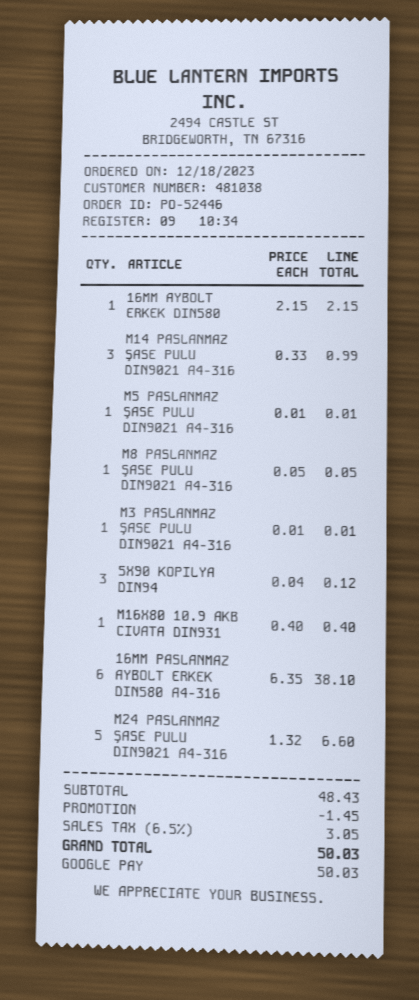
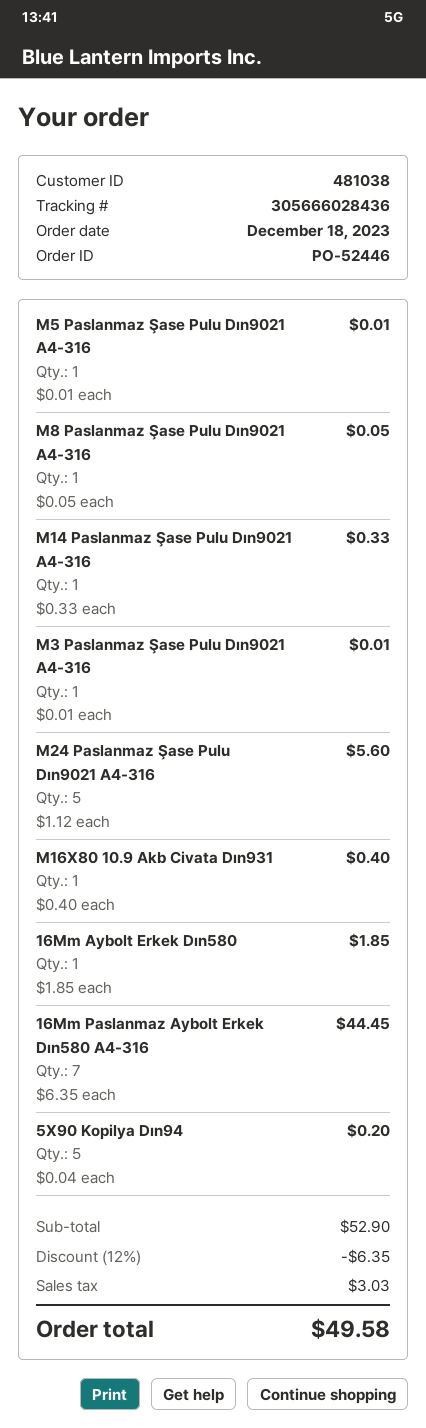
16MM AYBOLT ERKEK DIN580: 1 x 2.15 = 2.15 -> 1 x 1.85 = 1.85
M14 PASLANMAZ ŞASE PULU DIN9021 A4-316: 3 x 0.33 = 0.99 -> 1 x 0.33 = 0.33
5X90 KOPILYA DIN94: 3 x 0.04 = 0.12 -> 5 x 0.04 = 0.20
16MM PASLANMAZ AYBOLT ERKEK DIN580 A4-316: 6 x 6.35 = 38.10 -> 7 x 6.35 = 44.45
M24 PASLANMAZ ŞASE PULU DIN9021 A4-316: 5 x 1.32 = 6.60 -> 5 x 1.12 = 5.60
subtotal: 48.43 -> 52.90
discount: 1.45 -> 6.35
tax: 3.05 -> 3.03
total: 50.03 -> 49.58

